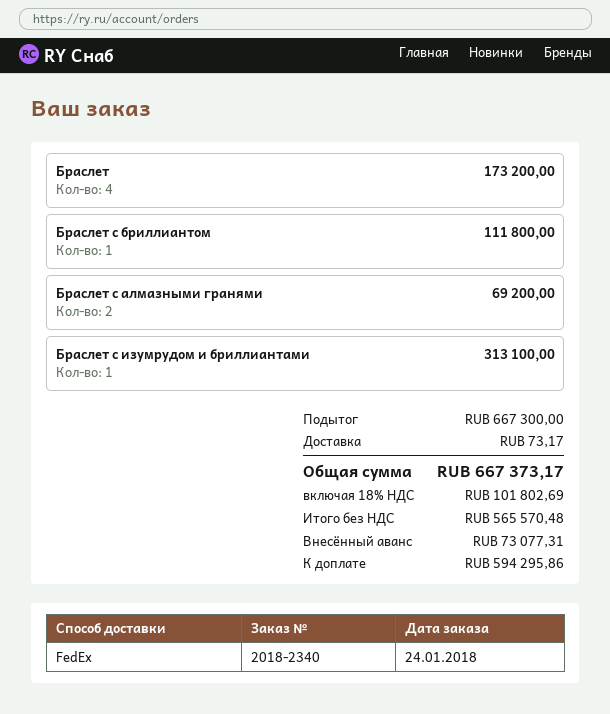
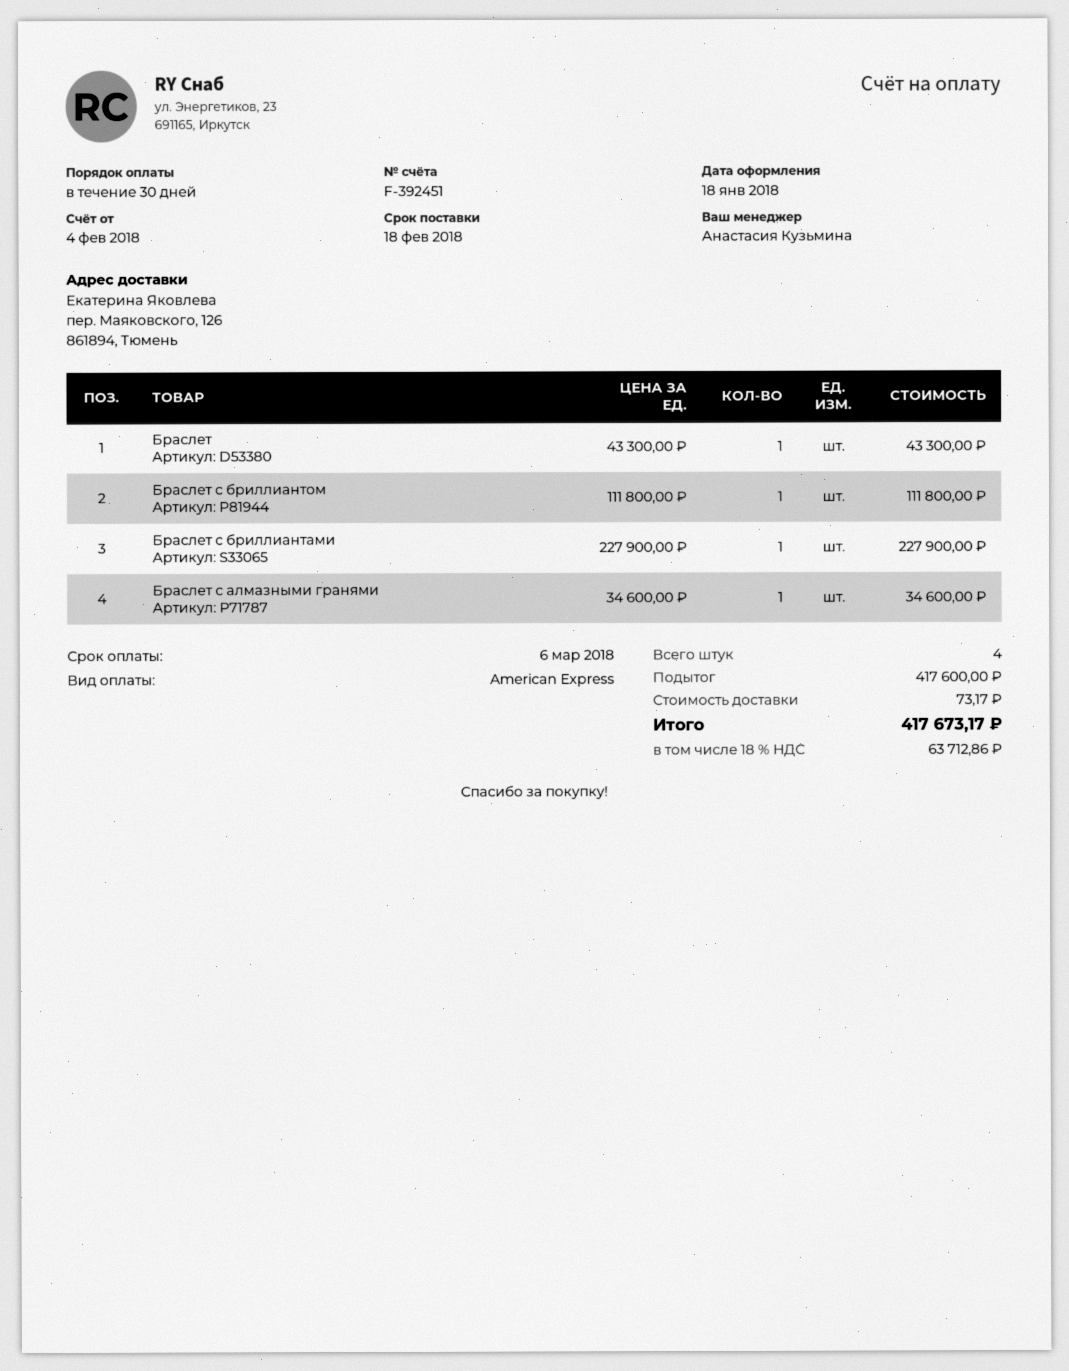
order date: 2018-01-24 -> 2018-01-18
Браслет: 4 for 173200.00 -> 1 for 43300.00
Браслет с алмазными гранями: 2 for 69200.00 -> 1 for 34600.00
Браслет с изумрудом и бриллиантами: 1 for 313100.00 -> none
Браслет с бриллиантами: none -> 1 for 227900.00
subtotal: 667300.00 -> 417600.00
tax: 18% = 101802.69 -> 18% = 63712.86
total: 667373.17 -> 417673.17

